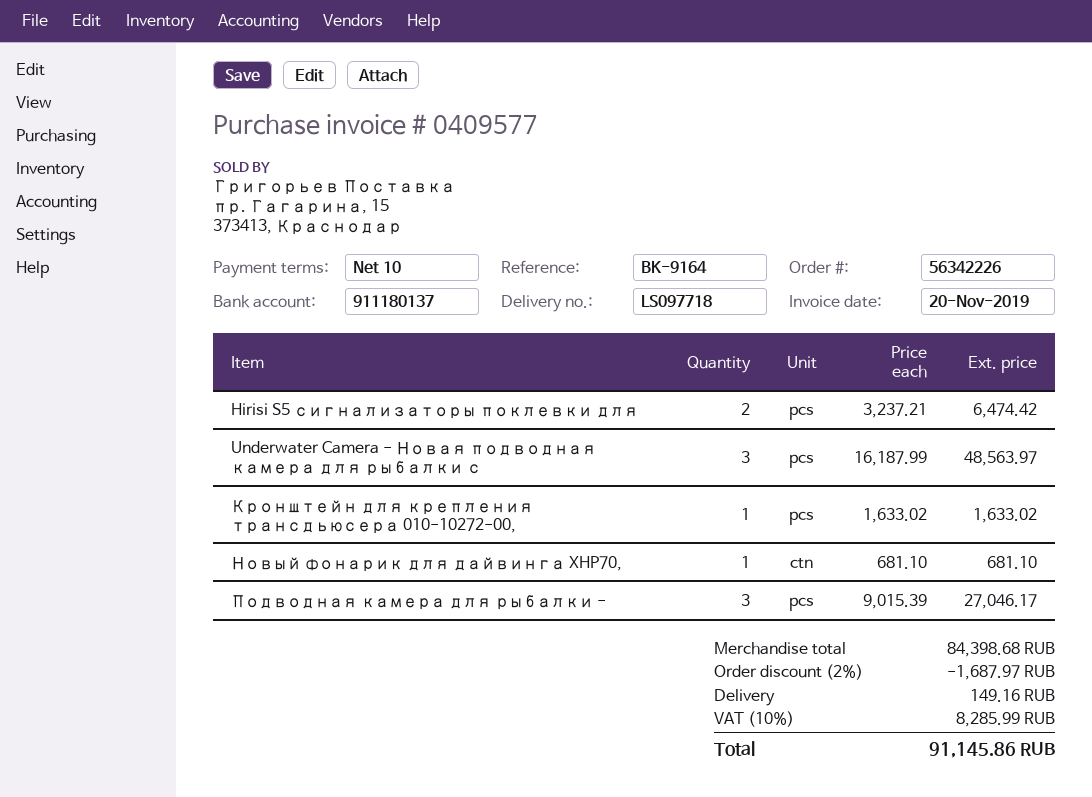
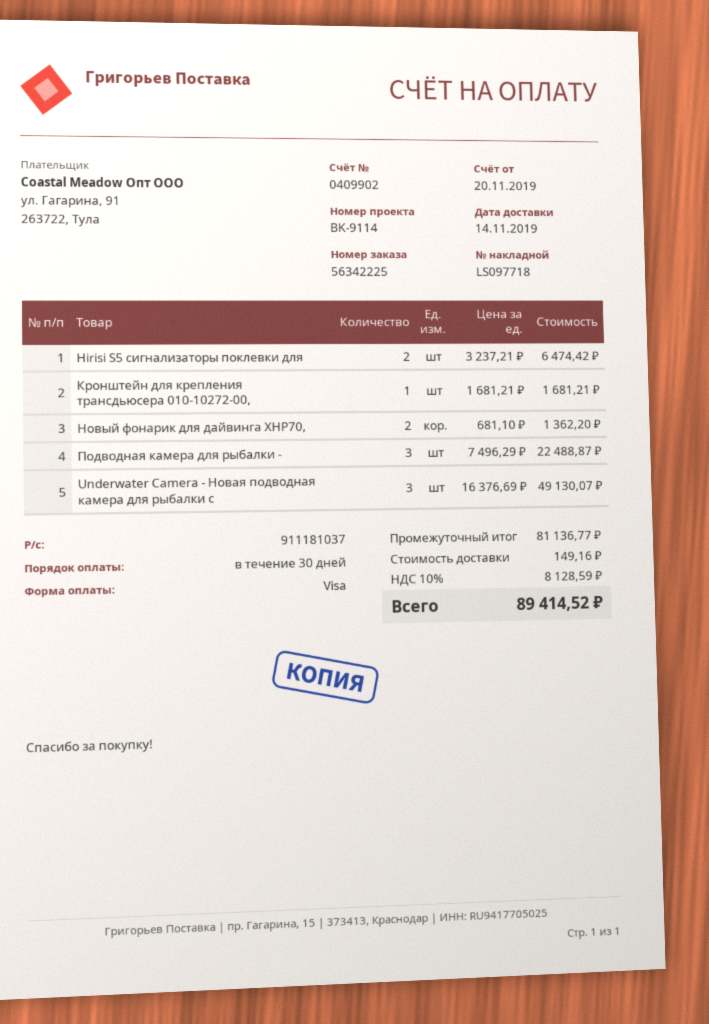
order number: 56342226 -> 56342225
invoice number: 0409577 -> 0409902
payment terms: 10 days -> 30 days
reference: BK-9164 -> BK-9114
bank account: 911180137 -> 911181037
Underwater Camera - Новая подводная камера для рыбалки с: 3 x 16187.99 = 48563.97 -> 3 x 16376.69 = 49130.07
Кронштейн для крепления трансдьюсера 010-10272-00,: 1 x 1633.02 = 1633.02 -> 1 x 1681.21 = 1681.21
Новый фонарик для дайвинга XHP70,: 1 x 681.10 = 681.10 -> 2 x 681.10 = 1362.20
Подводная камера для рыбалки -: 3 x 9015.39 = 27046.17 -> 3 x 7496.29 = 22488.87
subtotal: 84398.68 -> 81136.77
discount: 2% = 1687.97 -> none
tax: 10% = 8285.99 -> 10% = 8128.59
total: 91145.86 -> 89414.52

